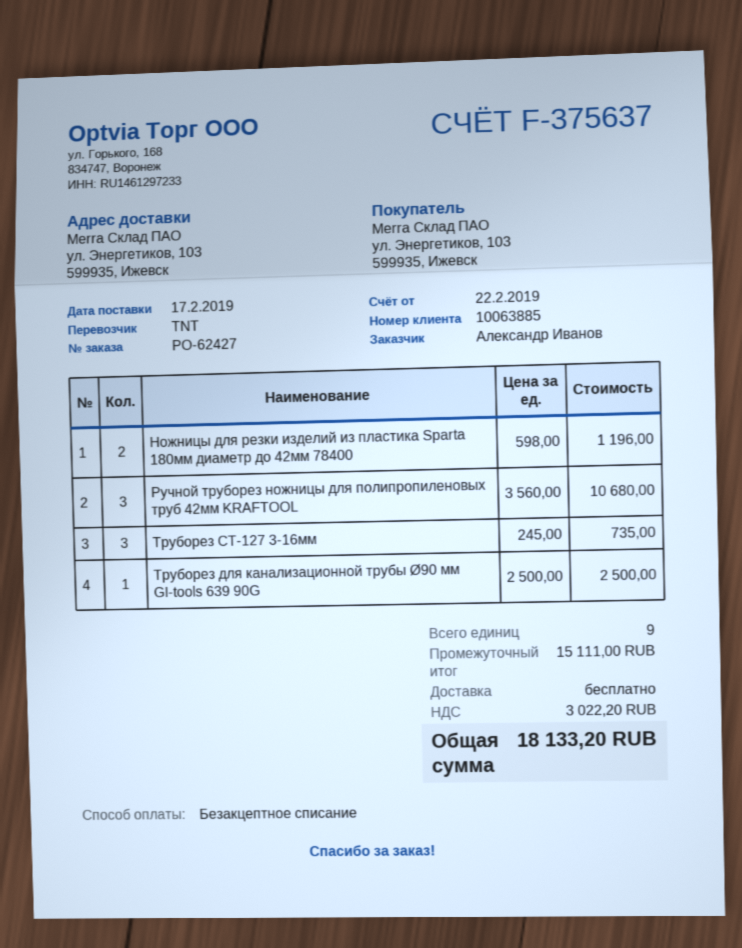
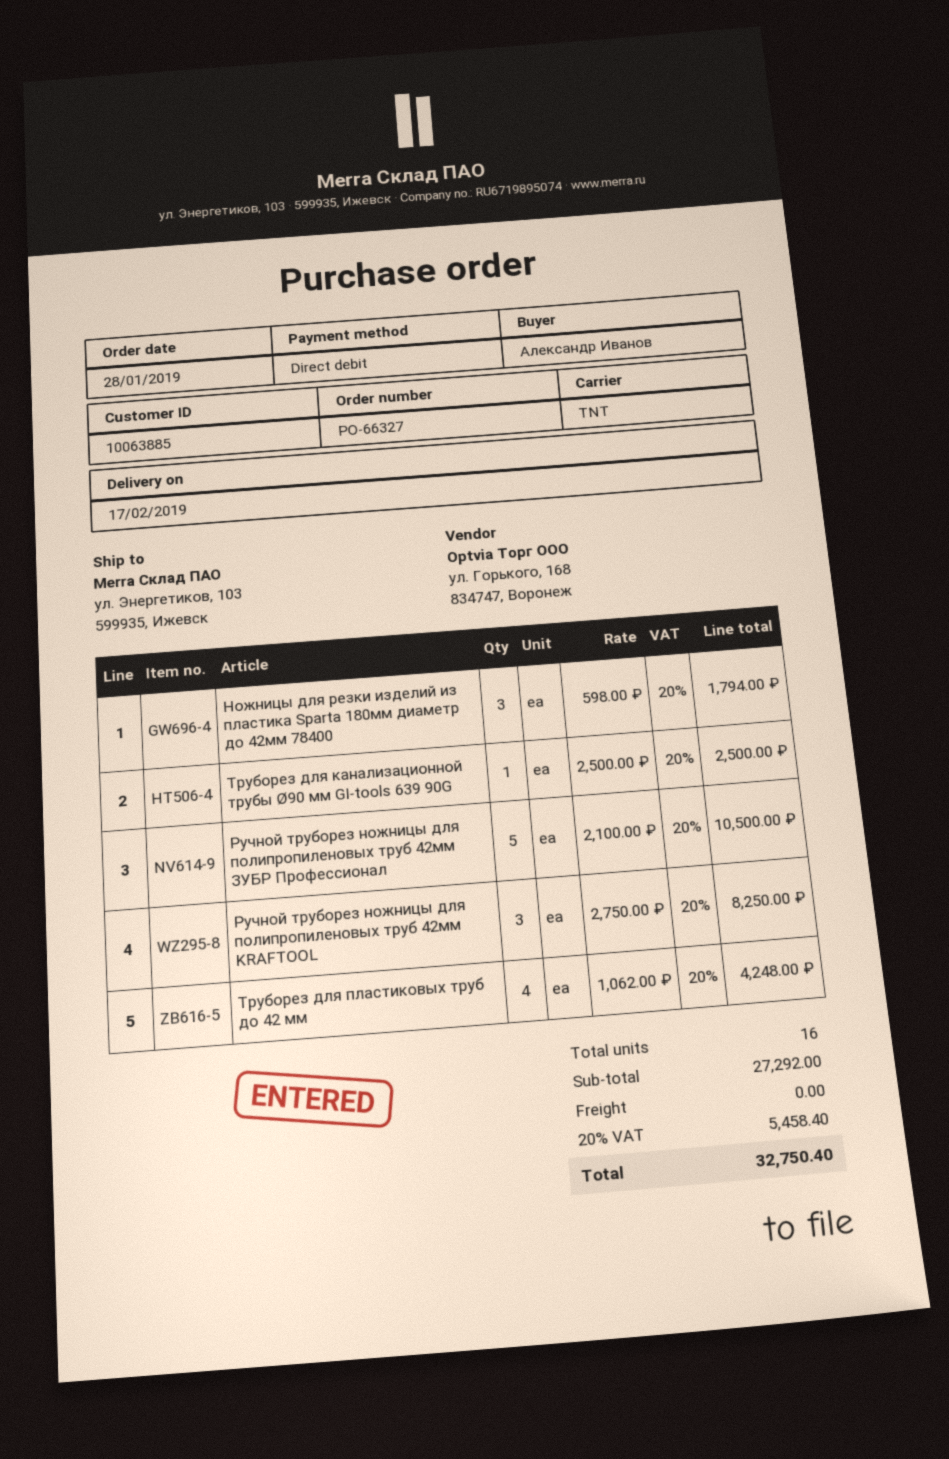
order number: PO-62427 -> PO-66327
Ножницы для резки изделий из пластика Sparta 180мм диаметр до 42мм 78400: 2 x 598.00 = 1196.00 -> 3 x 598.00 = 1794.00
Ручной труборез ножницы для полипропиленовых труб 42мм KRAFTOOL: 3 x 3560.00 = 10680.00 -> 3 x 2750.00 = 8250.00
Труборез СТ-127 3-16мм: 3 x 245.00 = 735.00 -> none
Ручной труборез ножницы для полипропиленовых труб 42мм ЗУБР Профессионал: none -> 5 x 2100.00 = 10500.00
Труборез для пластиковых труб до 42 мм: none -> 4 x 1062.00 = 4248.00
total quantity: 9 -> 16
subtotal: 15111.00 -> 27292.00
tax: 3022.20 -> 5458.40
total: 18133.20 -> 32750.40

